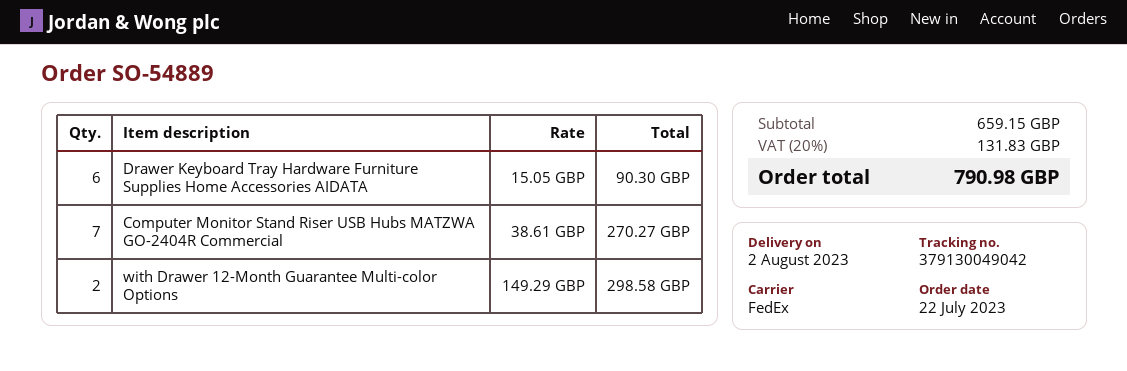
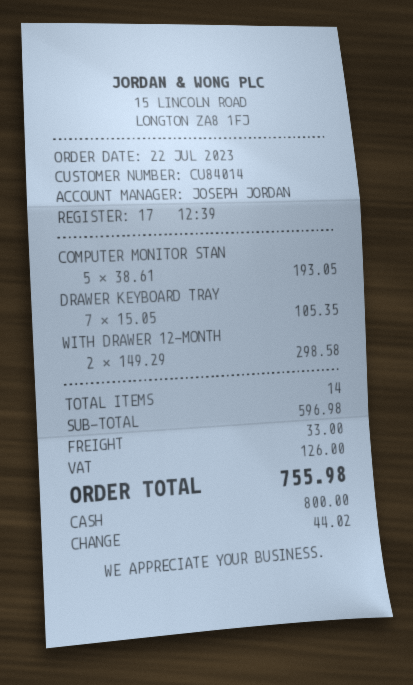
Drawer Keyboard Tray Hardware Furniture Supplies Home Accessories AIDATA: 6 x 15.05 = 90.30 -> 7 x 15.05 = 105.35
Computer Monitor Stand Riser USB Hubs MATZWA GO-2404R Commercial: 7 x 38.61 = 270.27 -> 5 x 38.61 = 193.05
subtotal: 659.15 -> 596.98
shipping: none -> 33.00
tax: 131.83 -> 126.00
total: 790.98 -> 755.98

